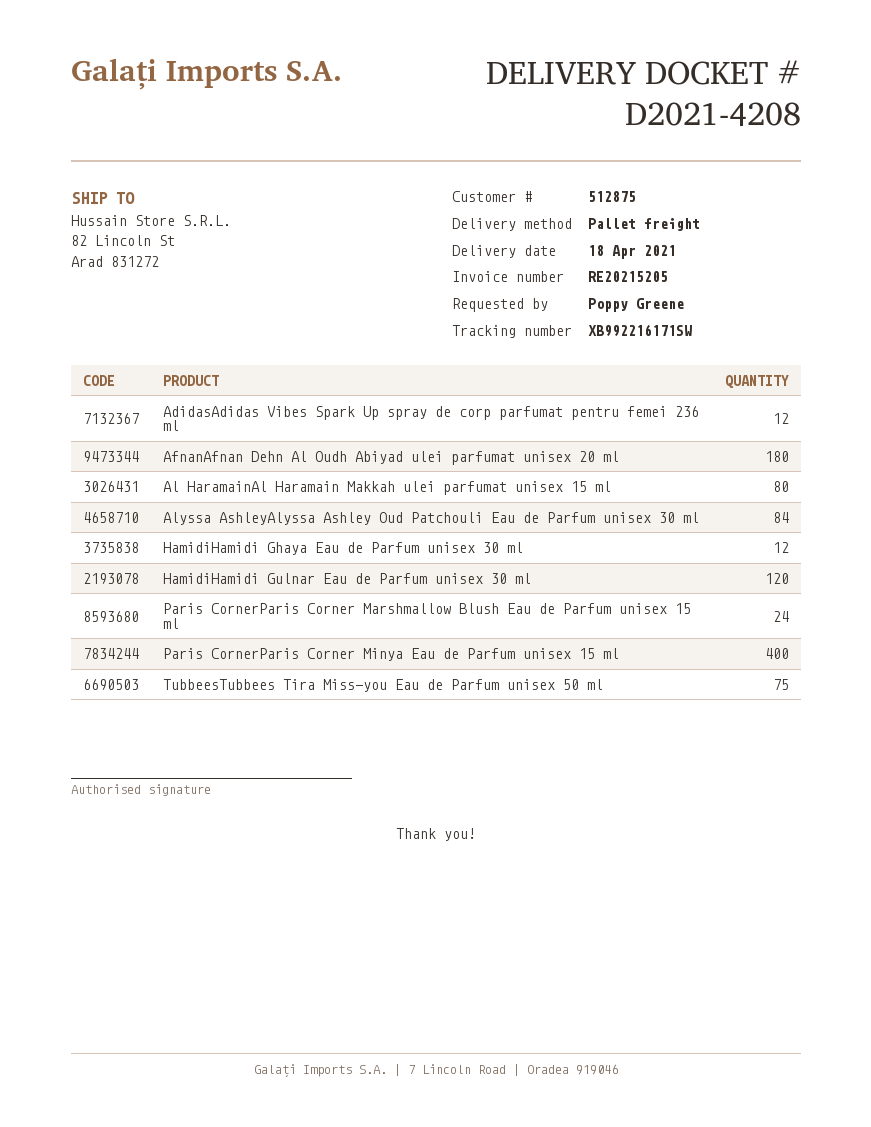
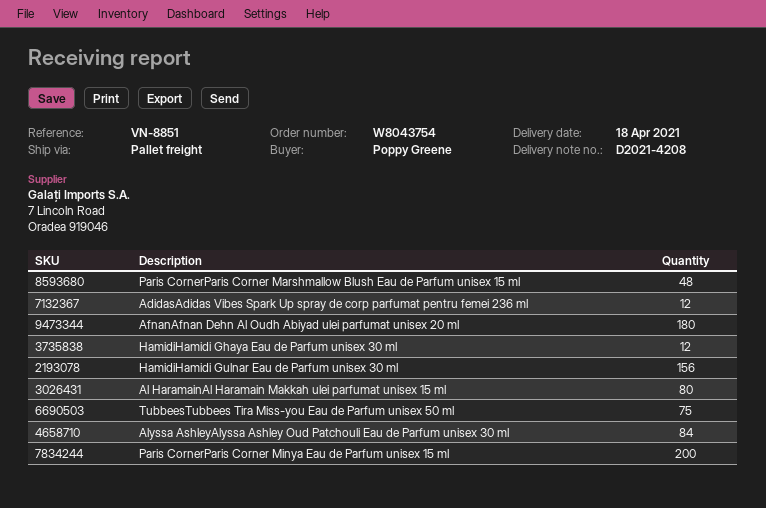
HamidiHamidi Gulnar Eau de Parfum unisex 30 ml: 120 -> 156
Paris CornerParis Corner Marshmallow Blush Eau de Parfum unisex 15 ml: 24 -> 48
Paris CornerParis Corner Minya Eau de Parfum unisex 15 ml: 400 -> 200

